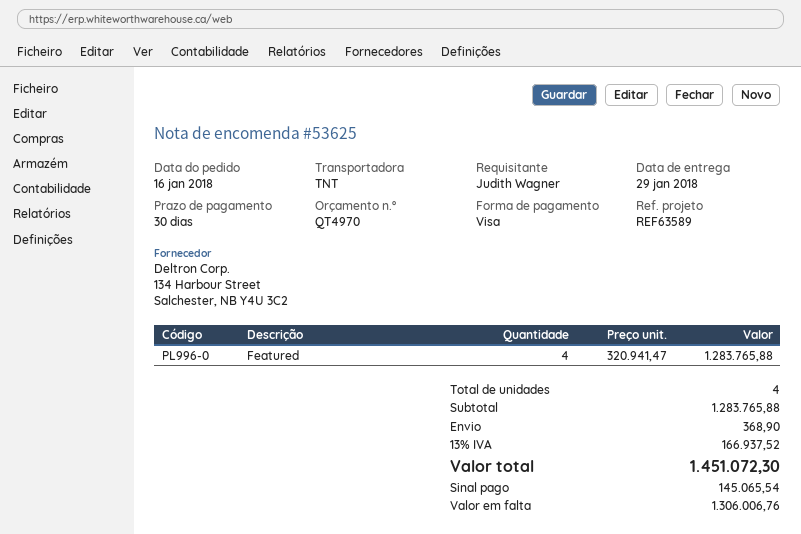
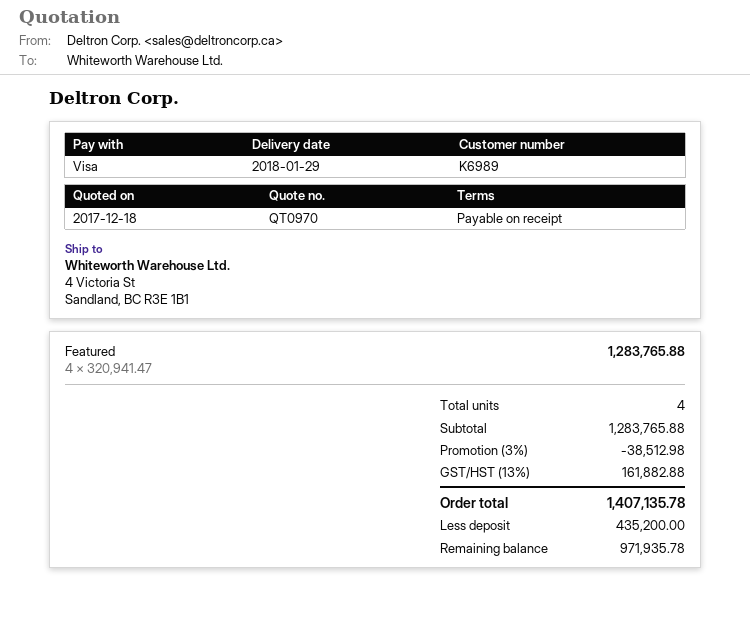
quote number: QT4970 -> QT0970
payment terms: 30 days -> on receipt
discount: none -> 3% = 38512.98
shipping: 368.90 -> none
tax: 13% = 166937.52 -> 13% = 161882.88
total: 1451072.30 -> 1407135.78
deposit: 145065.54 -> 435200.00
balance: 1306006.76 -> 971935.78

